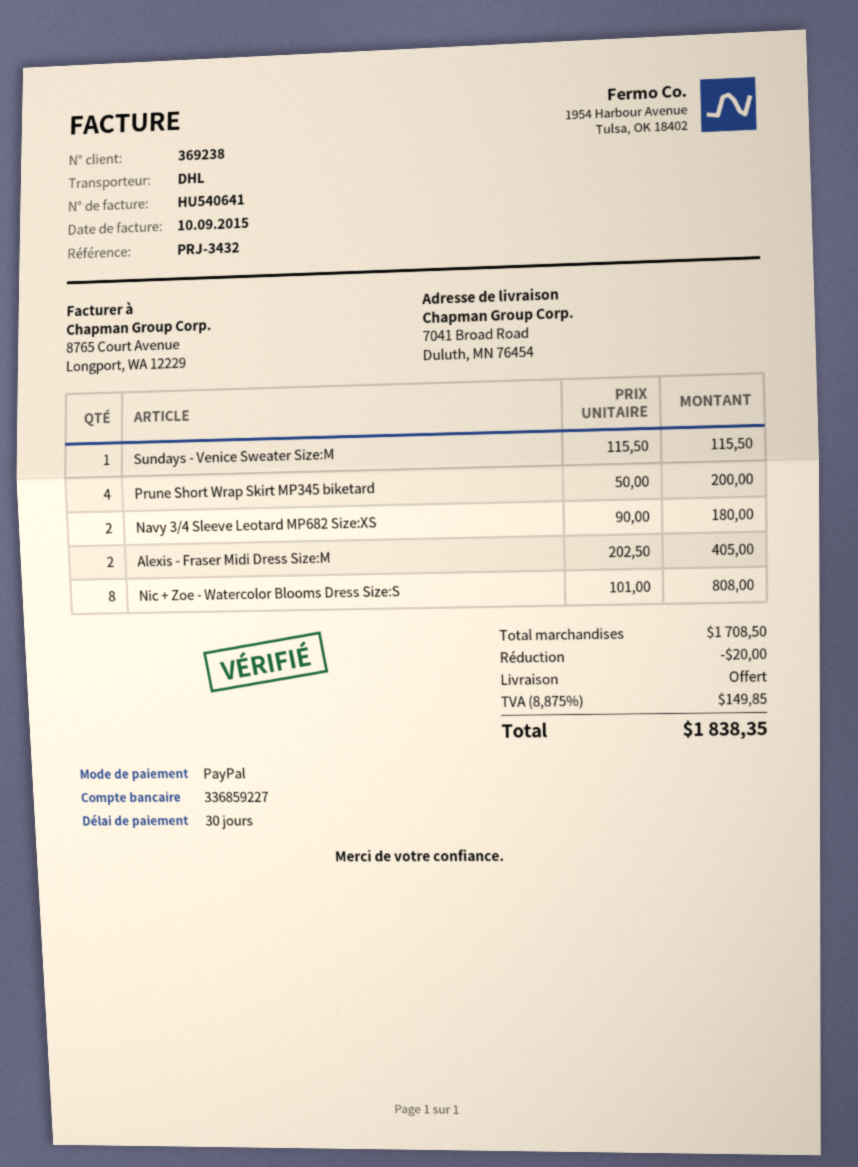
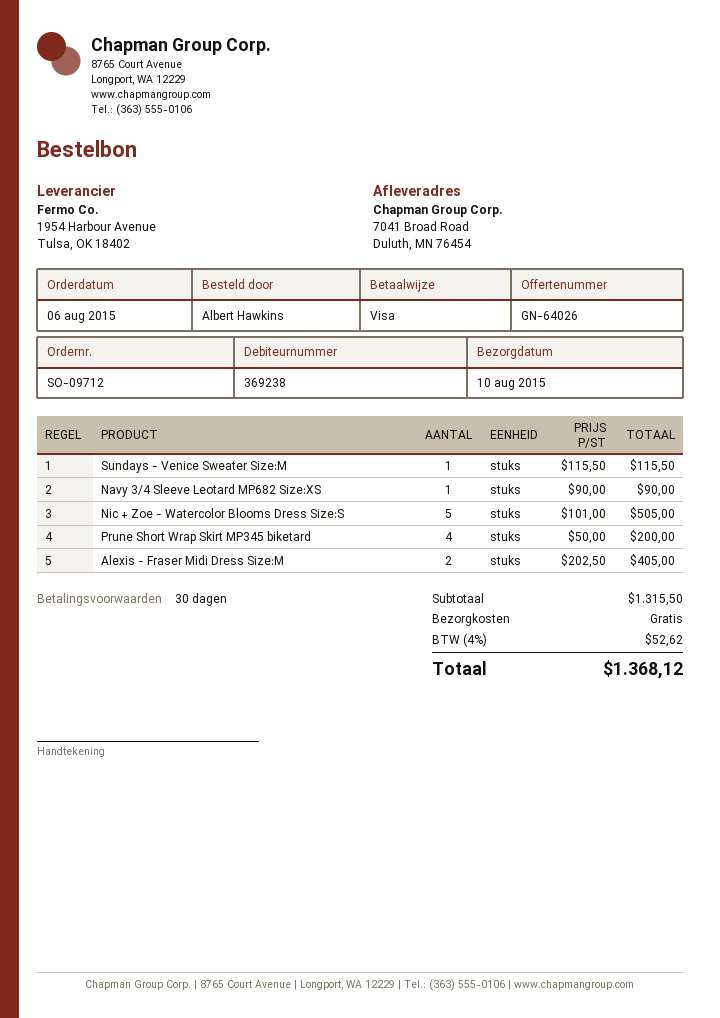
payment method: PayPal -> Visa
Navy 3/4 Sleeve Leotard MP682 Size:XS: 2 x 90.00 = 180.00 -> 1 x 90.00 = 90.00
Nic + Zoe - Watercolor Blooms Dress Size:S: 8 x 101.00 = 808.00 -> 5 x 101.00 = 505.00
subtotal: 1708.50 -> 1315.50
discount: 20.00 -> none
tax: 8.875% = 149.85 -> 4% = 52.62
total: 1838.35 -> 1368.12

